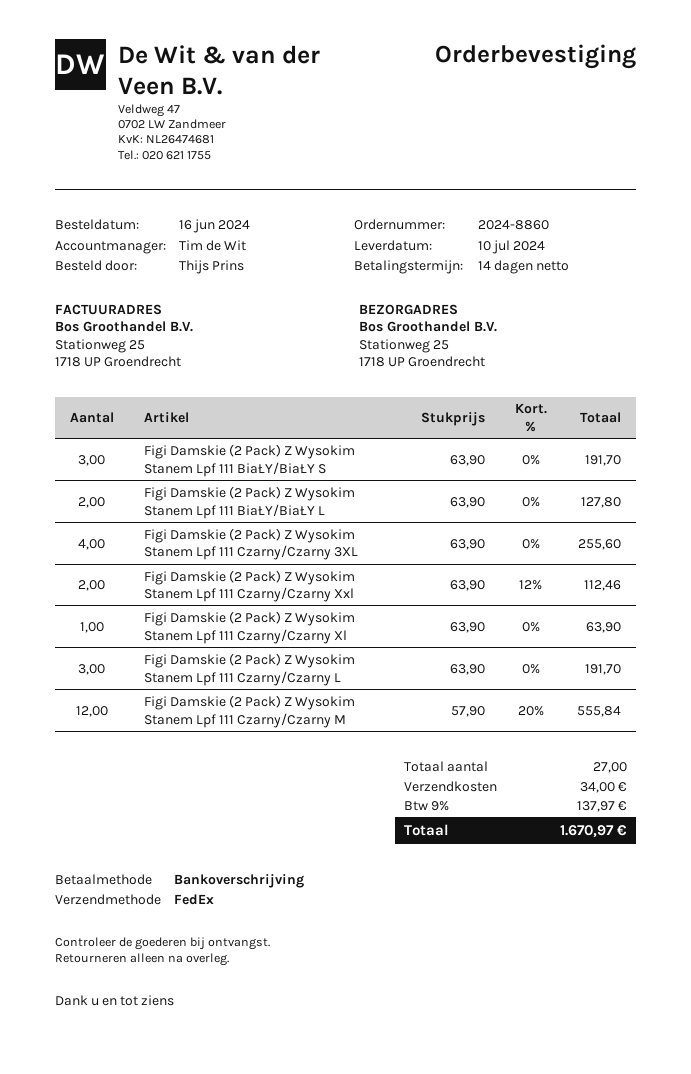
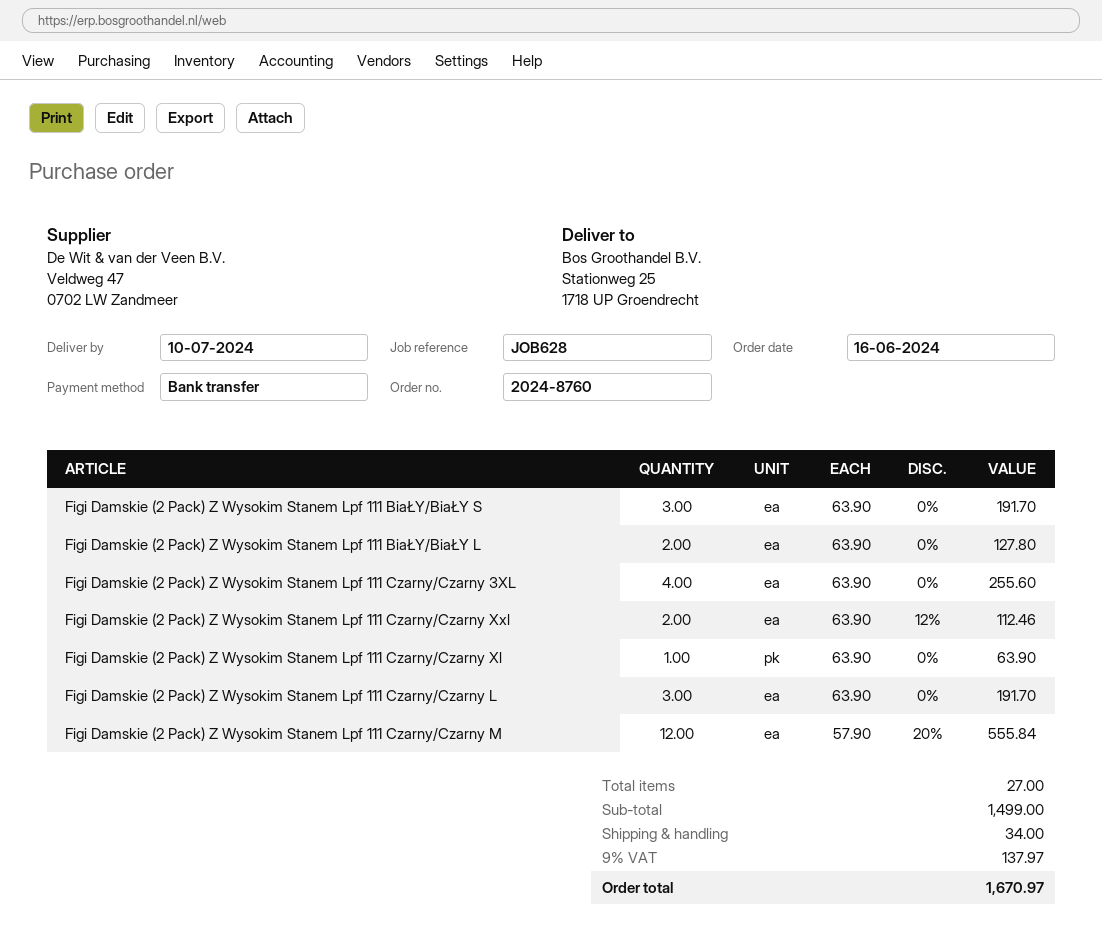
order number: 2024-8860 -> 2024-8760

